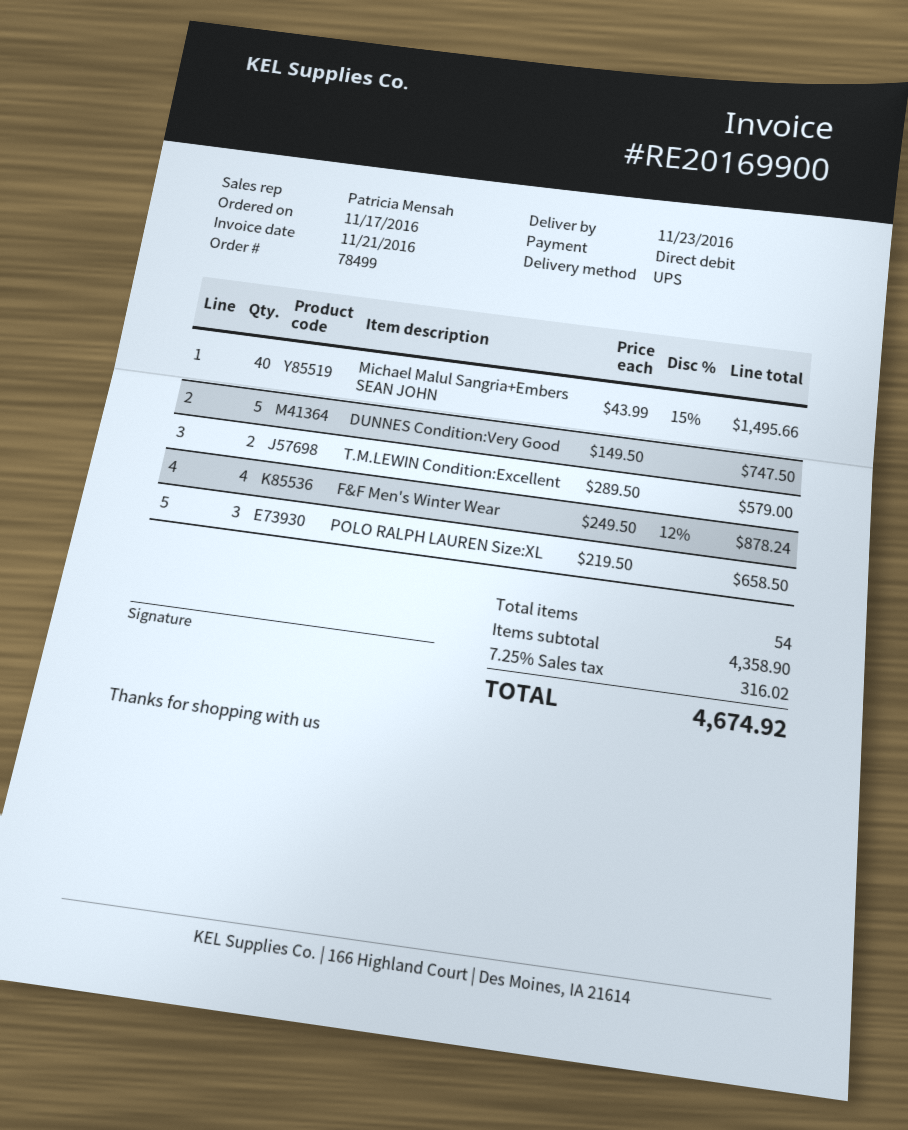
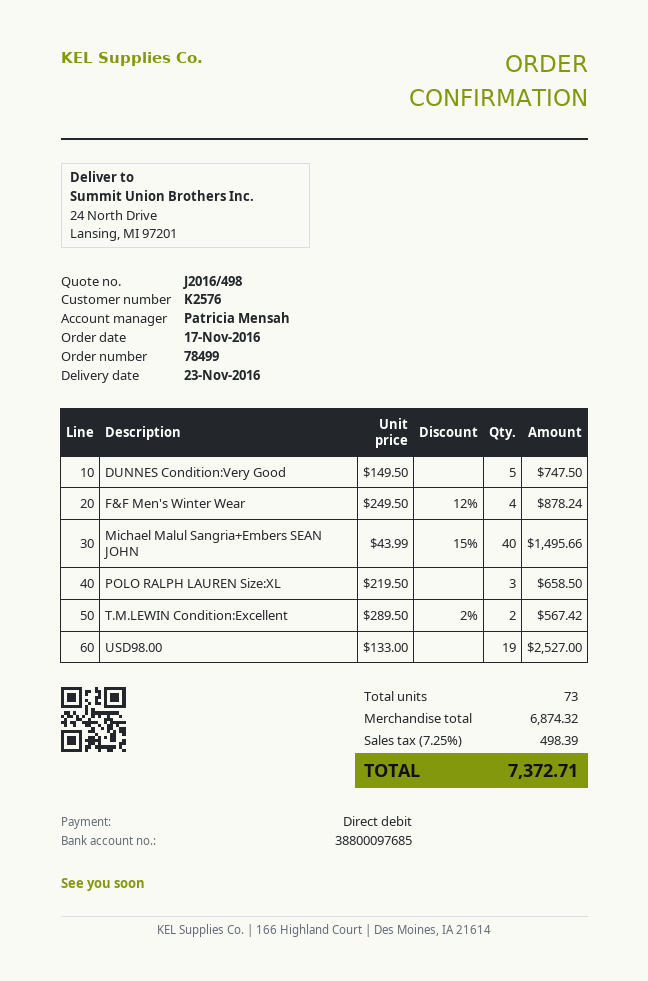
T.M.LEWIN Condition:Excellent: 2 x 289.50 = 579.00 -> 2 x 289.50 - 2% = 567.42
USD98.00: none -> 19 x 133.00 = 2527.00
total quantity: 54 -> 73
subtotal: 4358.90 -> 6874.32
tax: 7.25% = 316.02 -> 7.25% = 498.39
total: 4674.92 -> 7372.71

